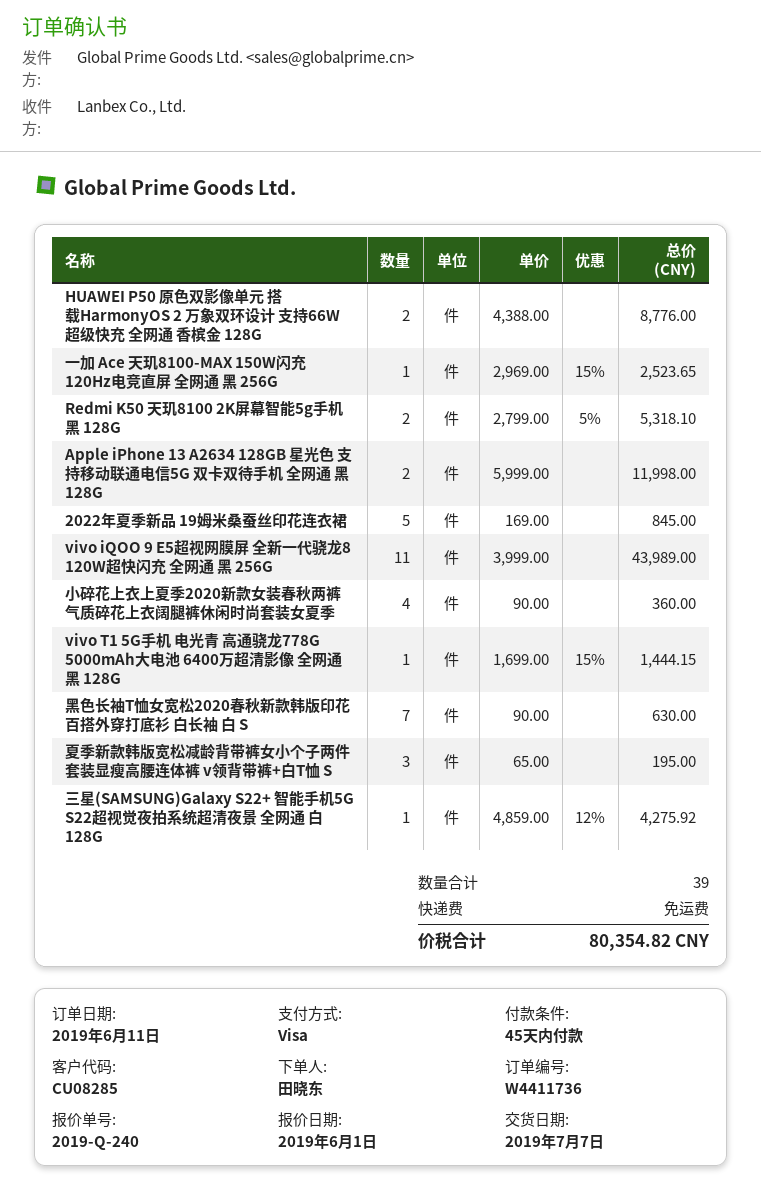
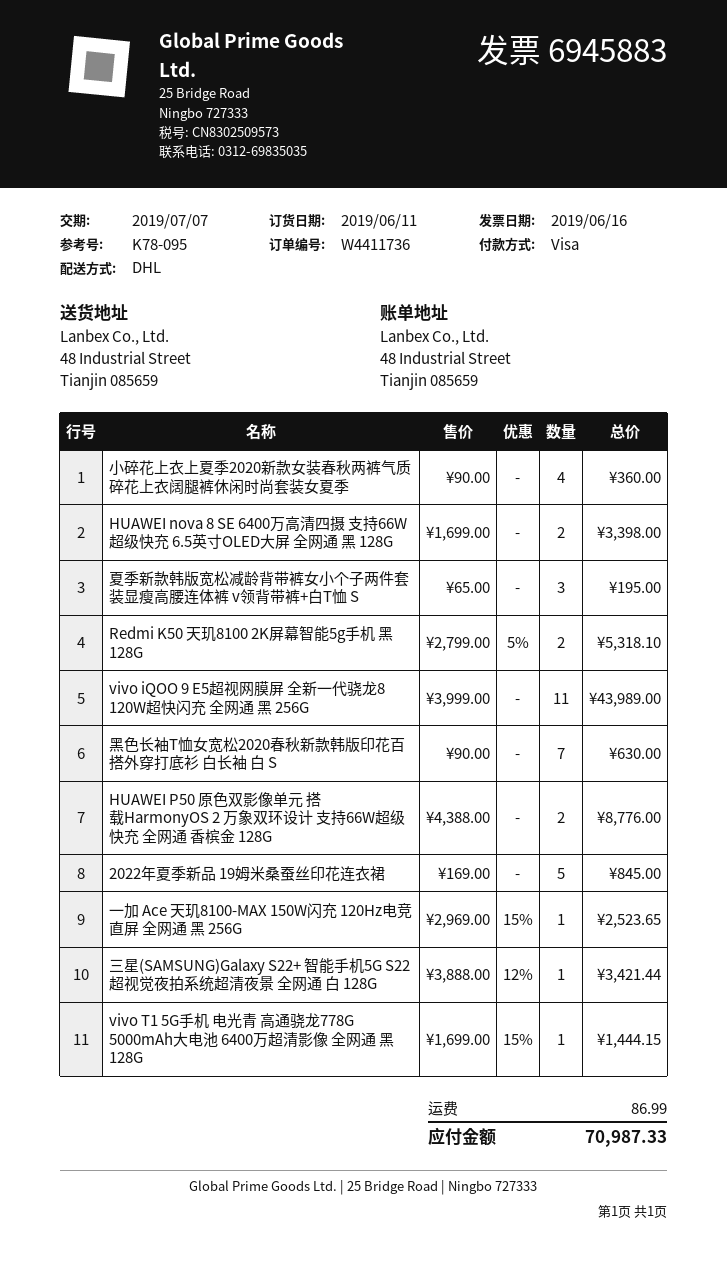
Apple iPhone 13 A2634 128GB 星光色 支持移动联通电信5G 双卡双待手机 全网通 黑 128G: 2 x 5999.00 = 11998.00 -> none
三星(SAMSUNG)Galaxy S22+ 智能手机5G S22超视觉夜拍系统超清夜景 全网通 白 128G: 1 x 4859.00 - 12% = 4275.92 -> 1 x 3888.00 - 12% = 3421.44
HUAWEI nova 8 SE 6400万高清四摄 支持66W超级快充 6.5英寸OLED大屏 全网通 黑 128G: none -> 2 x 1699.00 = 3398.00
shipping: 0.00 -> 86.99
total: 80354.82 -> 70987.33

